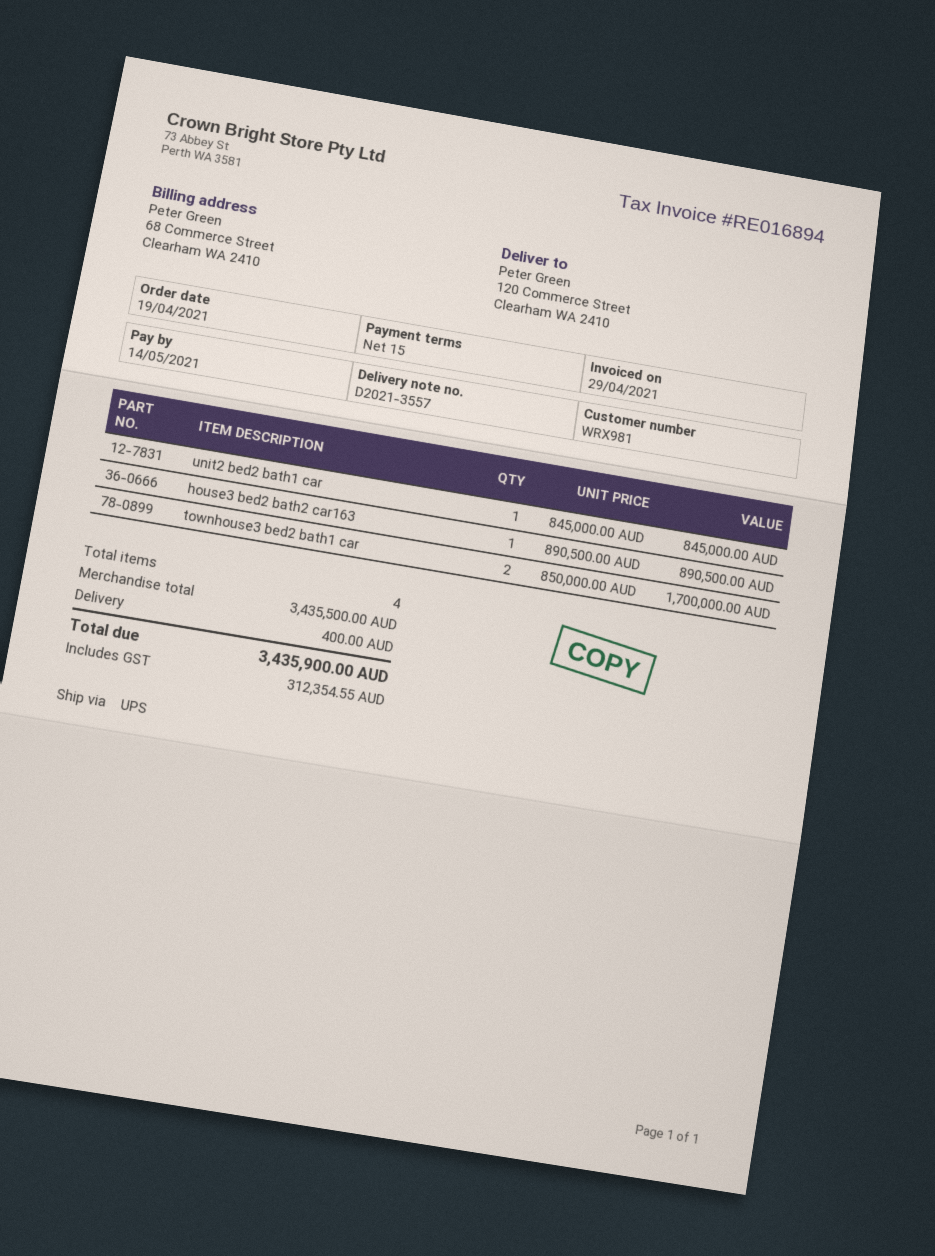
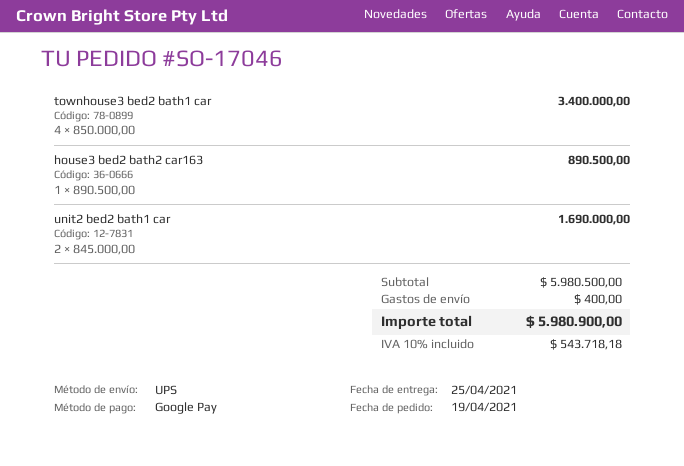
unit2 bed2 bath1 car: 1 x 845000.00 = 845000.00 -> 2 x 845000.00 = 1690000.00
townhouse3 bed2 bath1 car: 2 x 850000.00 = 1700000.00 -> 4 x 850000.00 = 3400000.00
subtotal: 3435500.00 -> 5980500.00
tax: 312354.55 -> 543718.18
total: 3435900.00 -> 5980900.00

